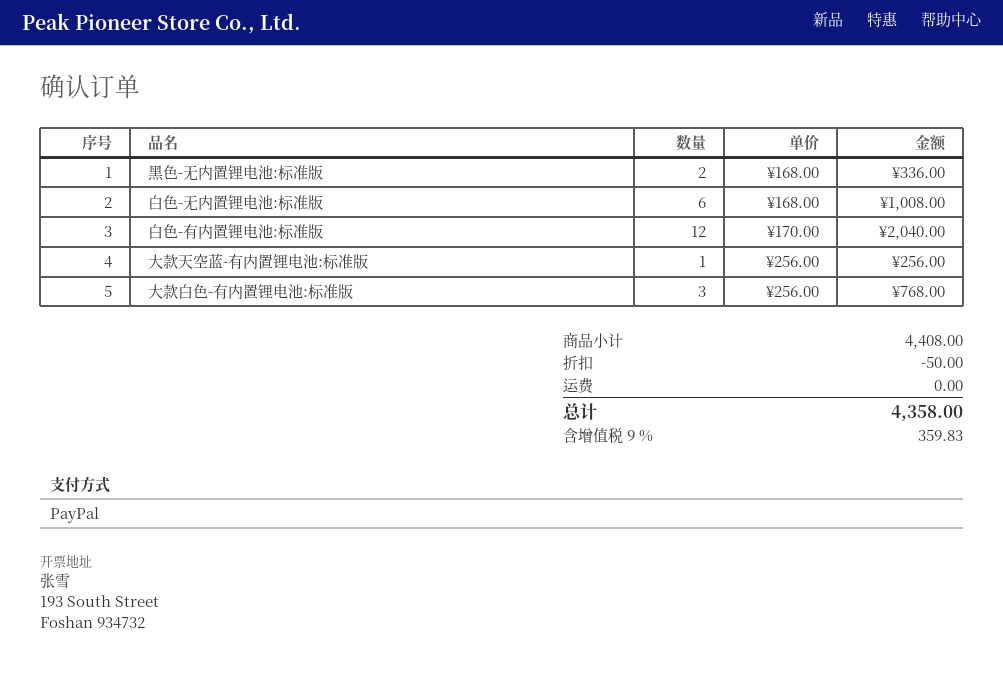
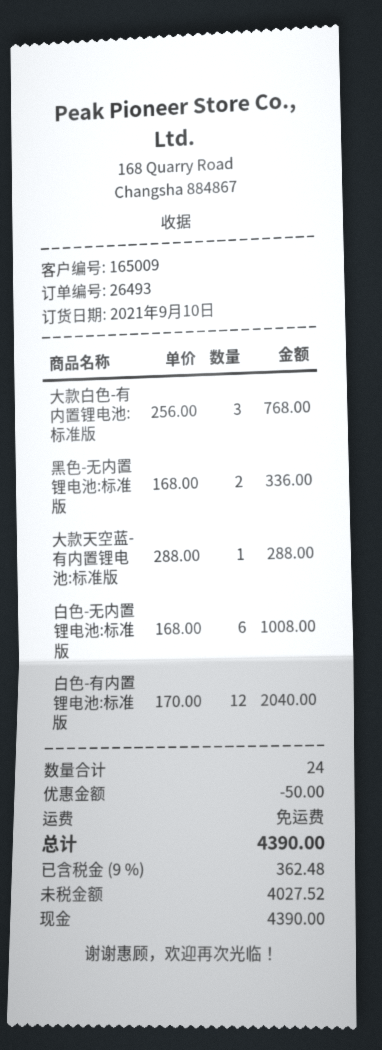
payment method: PayPal -> cash
大款天空蓝-有内置锂电池:标准版: 1 x 256.00 = 256.00 -> 1 x 288.00 = 288.00
tax: 9% = 359.83 -> 9% = 362.48
total: 4358.00 -> 4390.00

